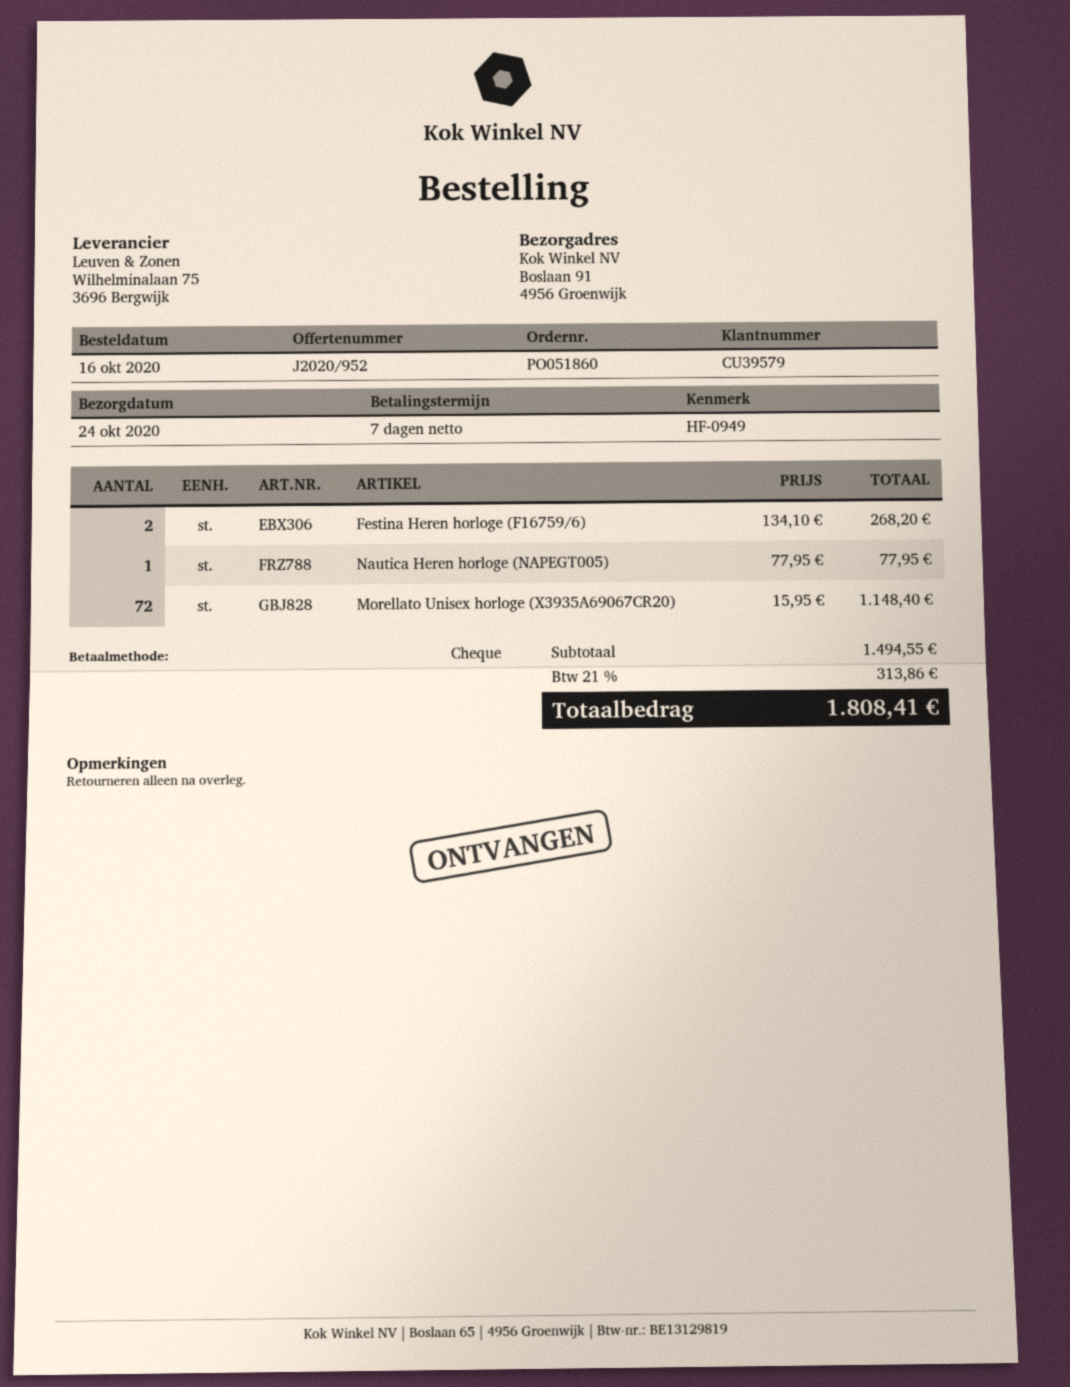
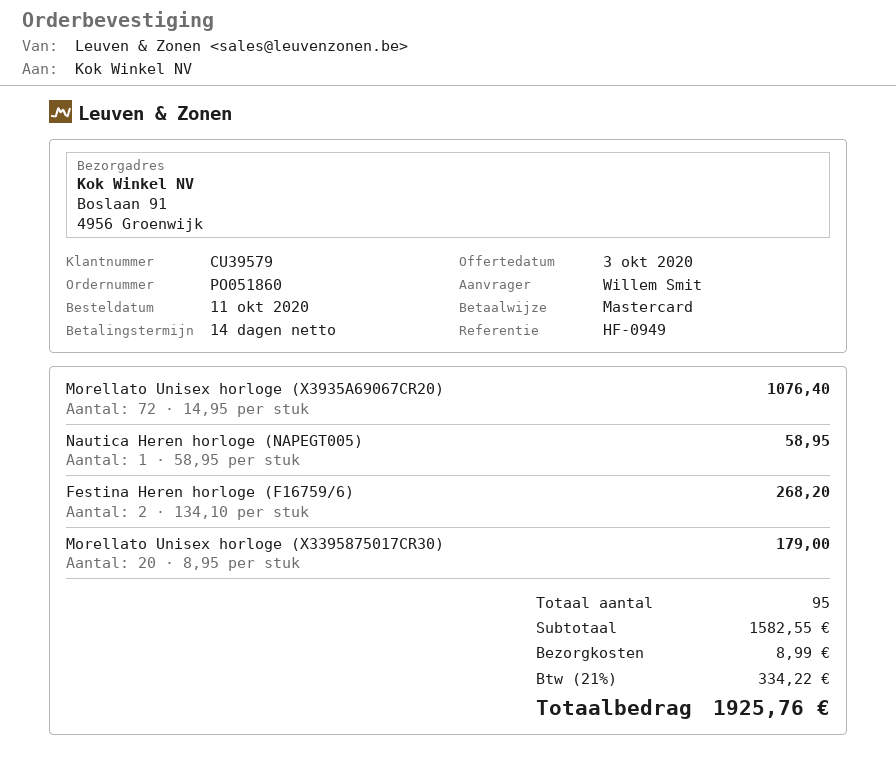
order date: 2020-10-16 -> 2020-10-11
payment terms: 7 days -> 14 days
payment method: cheque -> Mastercard
Nautica Heren horloge (NAPEGT005): 1 x 77.95 = 77.95 -> 1 x 58.95 = 58.95
Morellato Unisex horloge (X3935A69067CR20): 72 x 15.95 = 1148.40 -> 72 x 14.95 = 1076.40
Morellato Unisex horloge (X3395875017CR30): none -> 20 x 8.95 = 179.00
subtotal: 1494.55 -> 1582.55
shipping: none -> 8.99
tax: 21% = 313.86 -> 21% = 334.22
total: 1808.41 -> 1925.76

